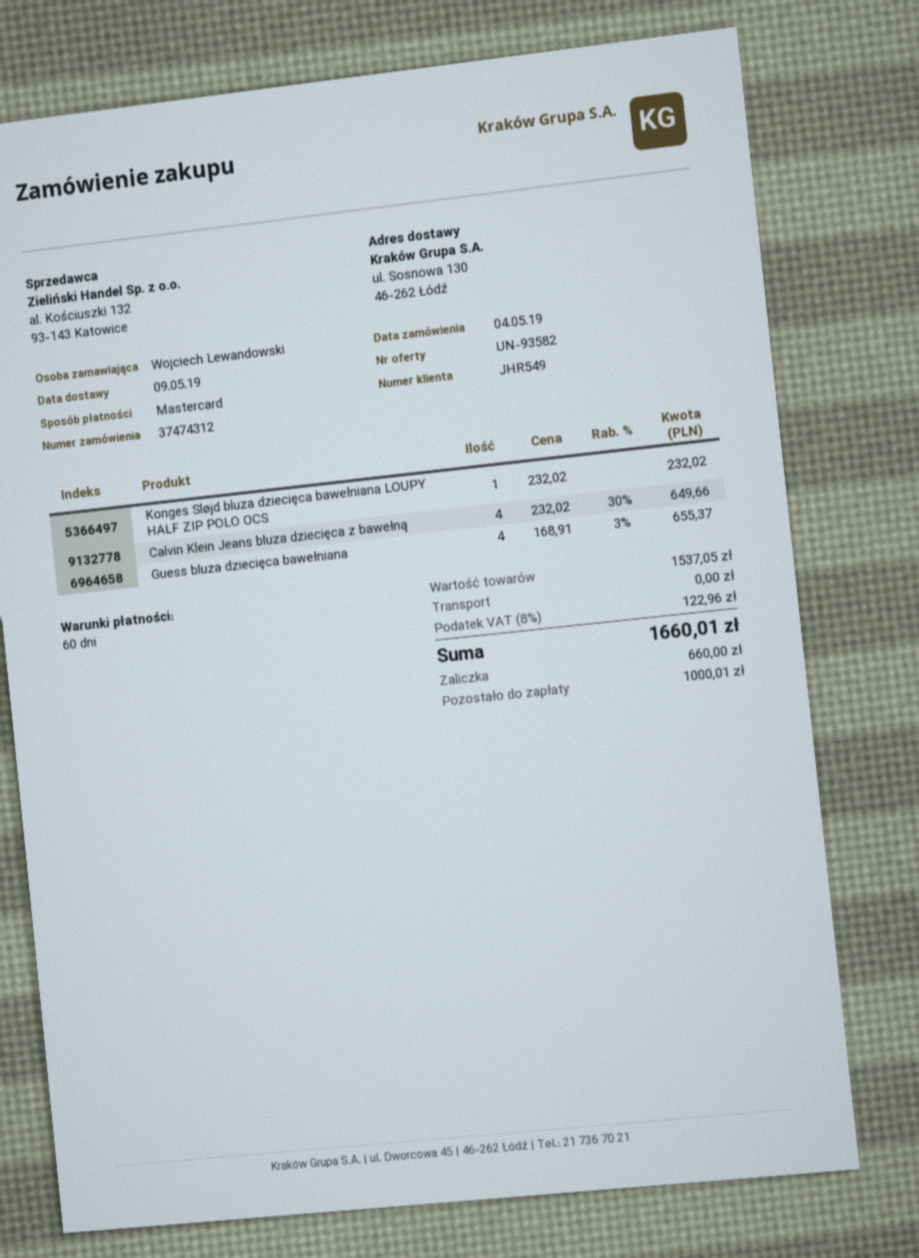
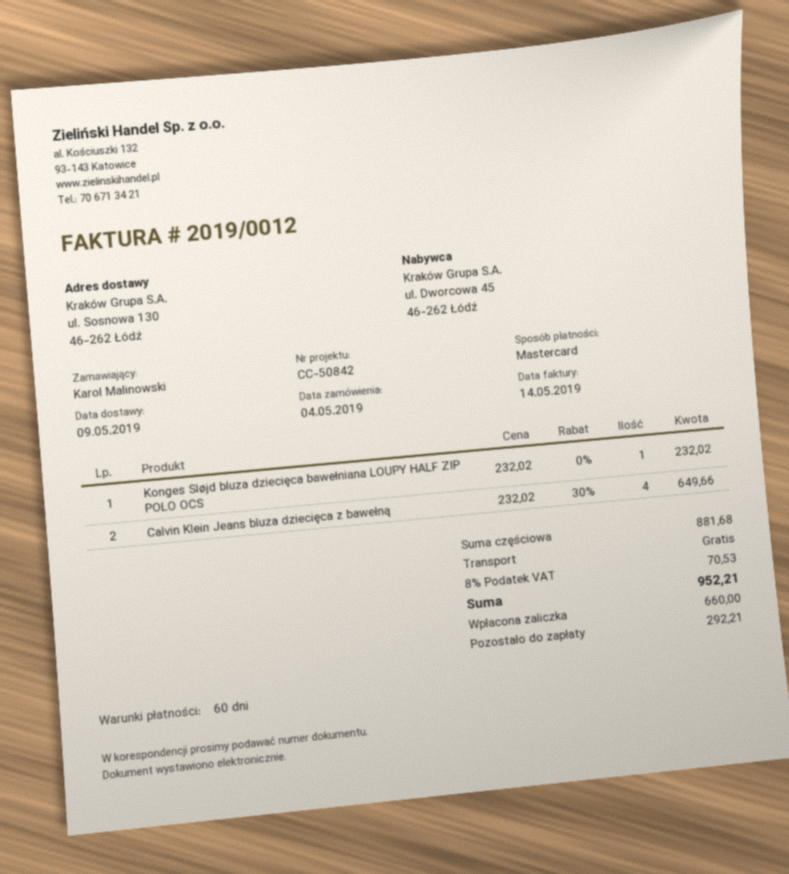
ordered by: Wojciech Lewandowski -> Karol Malinowski
Guess bluza dziecięca bawełniana: 4 x 168.91 - 3% = 655.37 -> none
subtotal: 1537.05 -> 881.68
tax: 8% = 122.96 -> 8% = 70.53
total: 1660.01 -> 952.21
balance: 1000.01 -> 292.21

